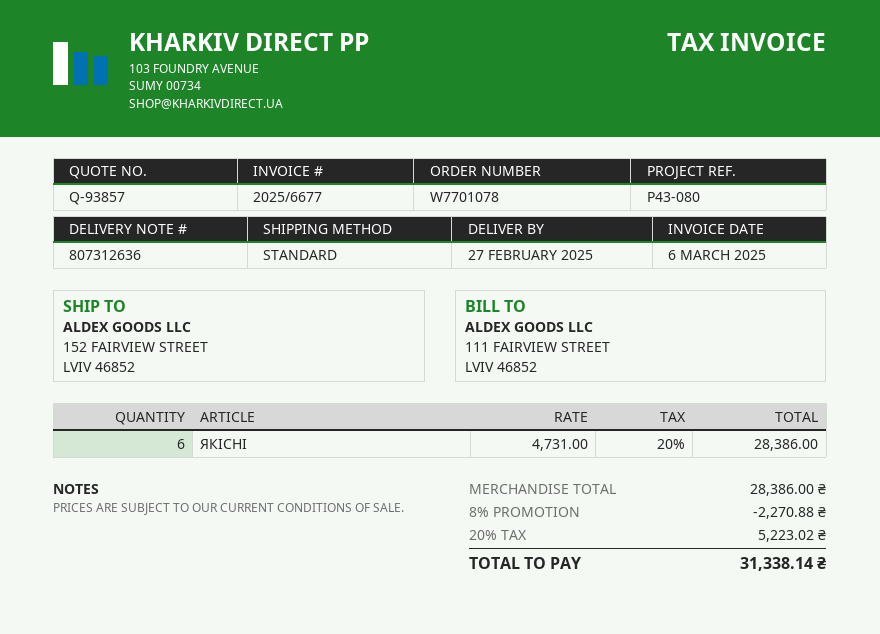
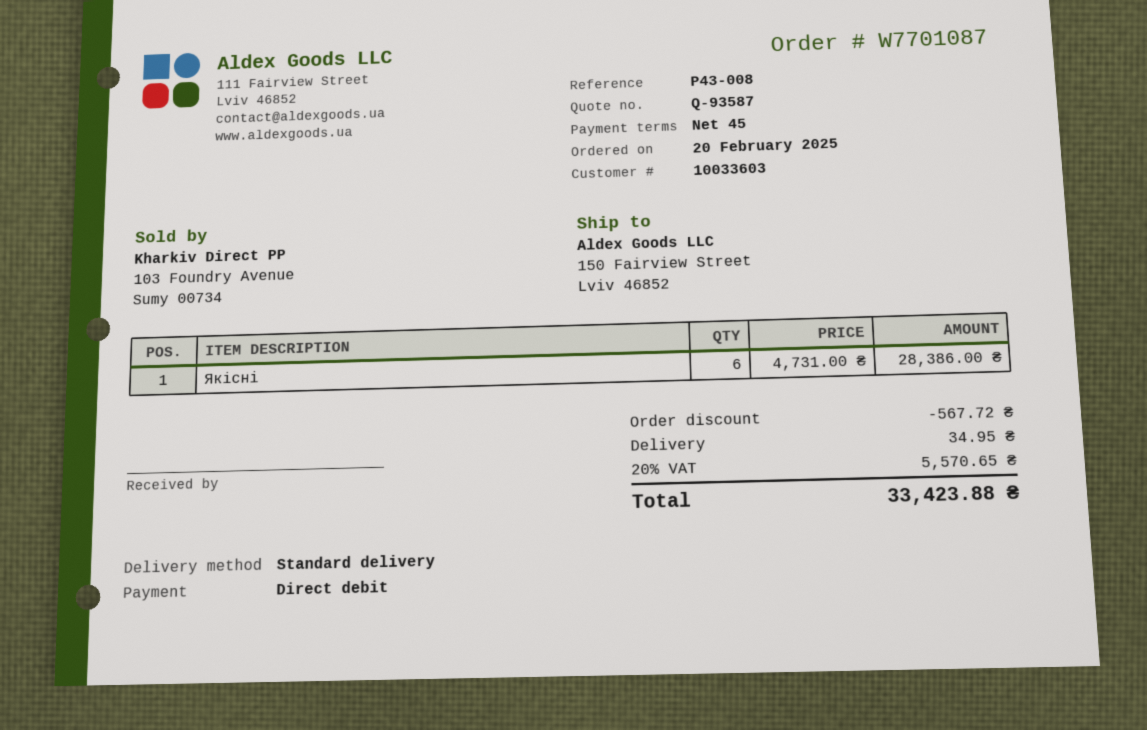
quote number: Q-93857 -> Q-93587
order number: W7701078 -> W7701087
reference: P43-080 -> P43-008
ship to: 152 FAIRVIEW STREET, LVIV 46852 -> 150 Fairview Street, Lviv 46852
discount: 2270.88 -> 567.72
shipping: none -> 34.95
tax: 20% = 5223.02 -> 20% = 5570.65
total: 31338.14 -> 33423.88

